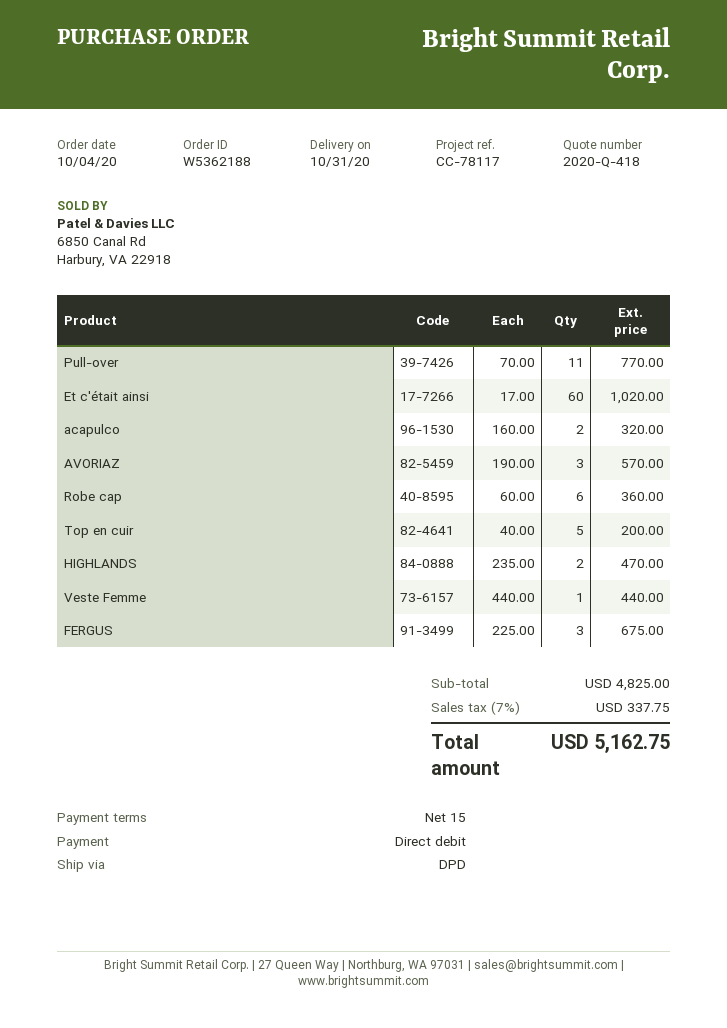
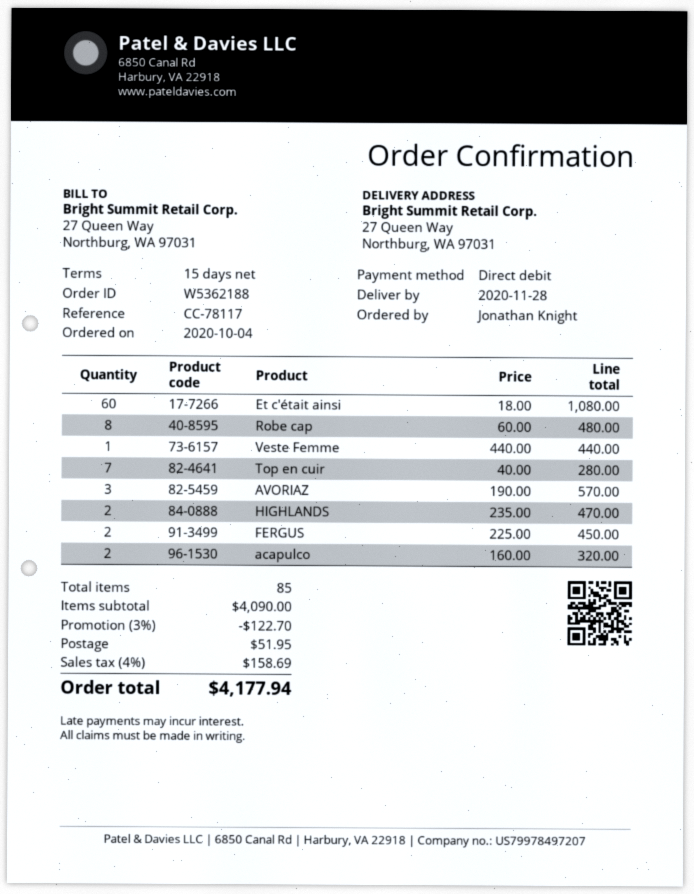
delivery date: 2020-10-31 -> 2020-11-28
Pull-over: 11 x 70.00 = 770.00 -> none
Et c'était ainsi: 60 x 17.00 = 1020.00 -> 60 x 18.00 = 1080.00
Robe cap: 6 x 60.00 = 360.00 -> 8 x 60.00 = 480.00
Top en cuir: 5 x 40.00 = 200.00 -> 7 x 40.00 = 280.00
FERGUS: 3 x 225.00 = 675.00 -> 2 x 225.00 = 450.00
subtotal: 4825.00 -> 4090.00
discount: none -> 3% = 122.70
shipping: none -> 51.95
tax: 7% = 337.75 -> 4% = 158.69
total: 5162.75 -> 4177.94

